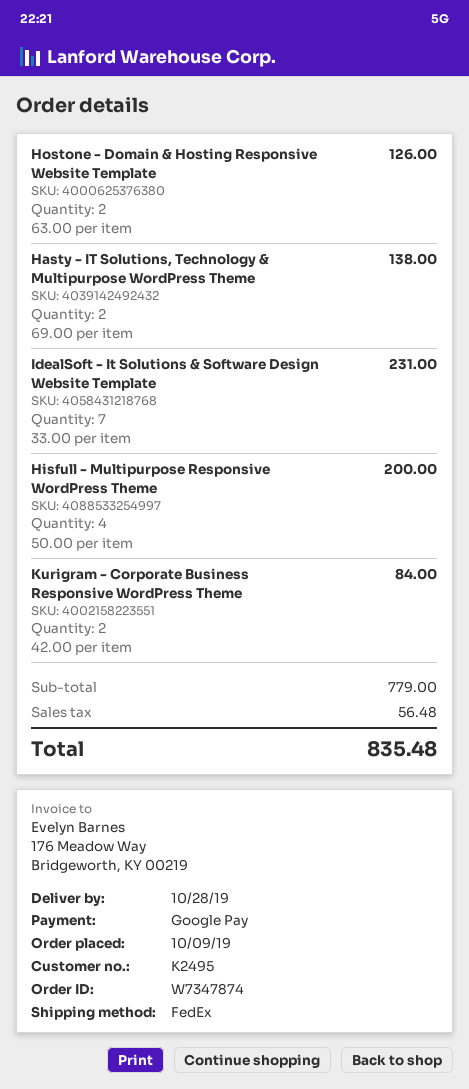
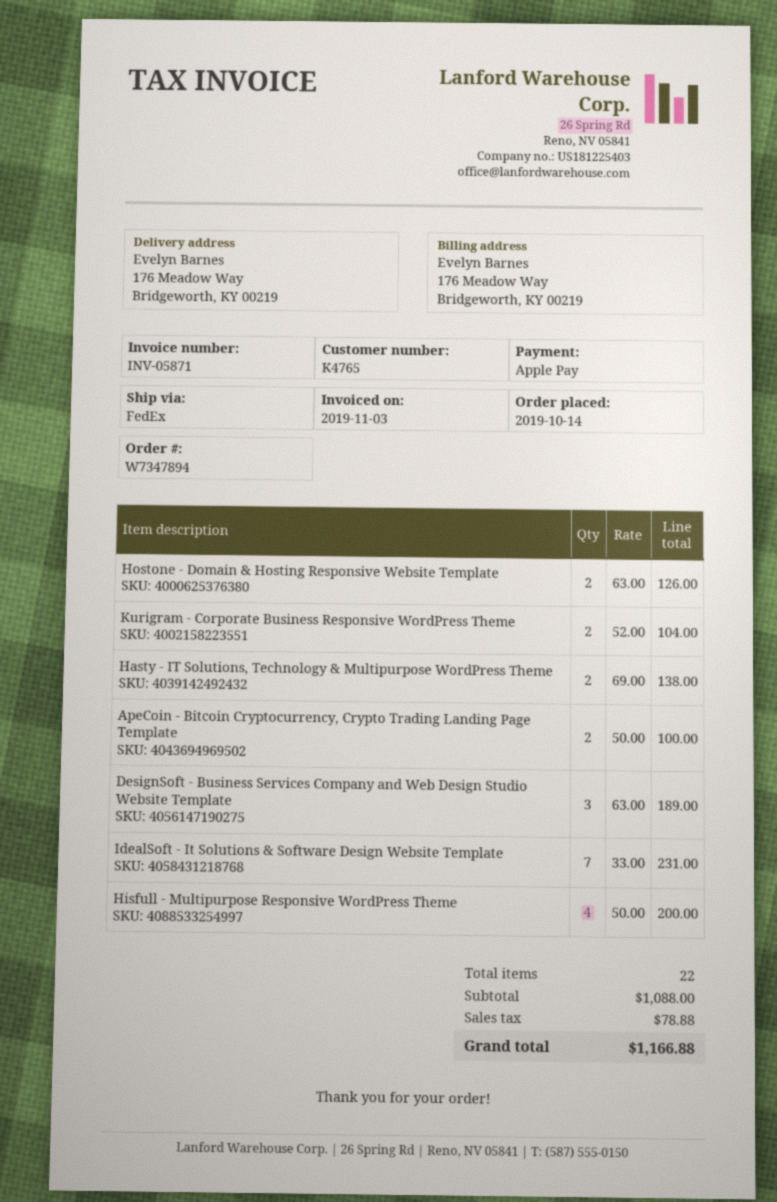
order number: W7347874 -> W7347894
order date: 2019-10-09 -> 2019-10-14
customer number: K2495 -> K4765
payment method: Google Pay -> Apple Pay
Kurigram - Corporate Business Responsive WordPress Theme: 2 x 42.00 = 84.00 -> 2 x 52.00 = 104.00
ApeCoin - Bitcoin Cryptocurrency, Crypto Trading Landing Page Template: none -> 2 x 50.00 = 100.00
DesignSoft - Business Services Company and Web Design Studio Website Template: none -> 3 x 63.00 = 189.00
subtotal: 779.00 -> 1088.00
tax: 56.48 -> 78.88
total: 835.48 -> 1166.88

